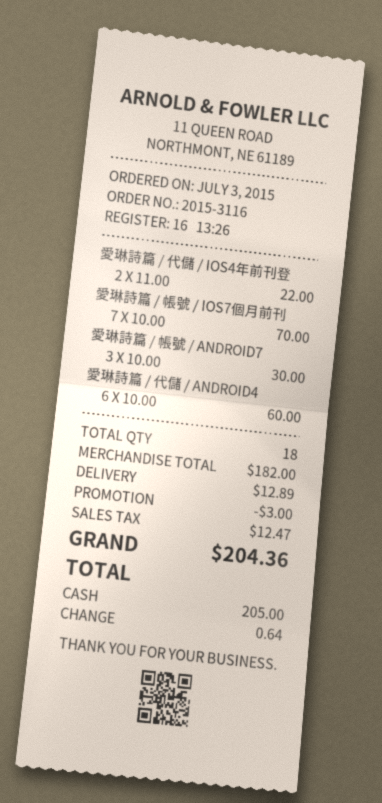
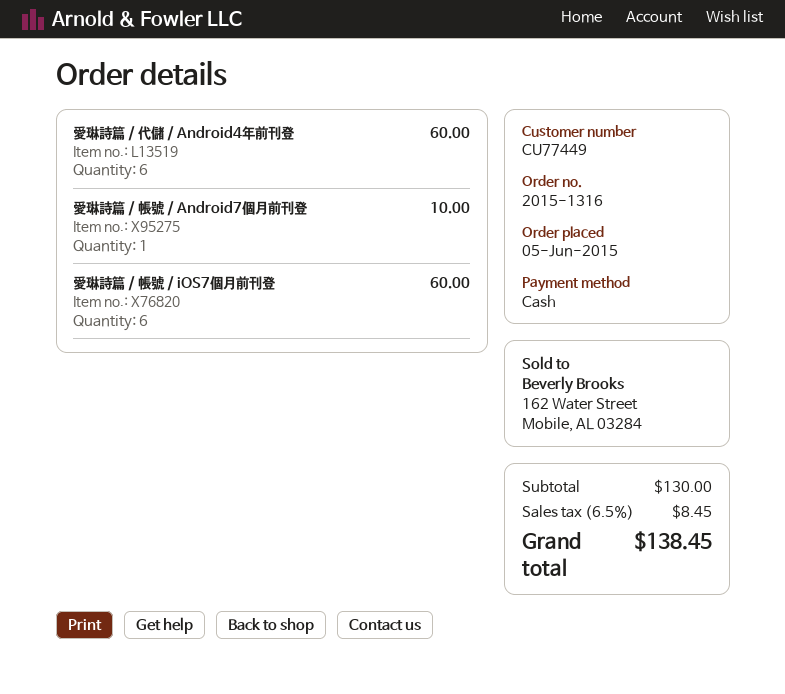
order number: 2015-3116 -> 2015-1316
order date: 2015-07-03 -> 2015-06-05
愛琳詩篇 / 代儲 / IOS4年前刊登: 2 for 22.00 -> none
愛琳詩篇 / 帳號 / IOS7個月前刊: 7 for 70.00 -> 6 for 60.00
愛琳詩篇 / 帳號 / ANDROID7: 3 for 30.00 -> 1 for 10.00
subtotal: 182.00 -> 130.00
discount: 3.00 -> none
shipping: 12.89 -> none
tax: 12.47 -> 8.45
total: 204.36 -> 138.45

